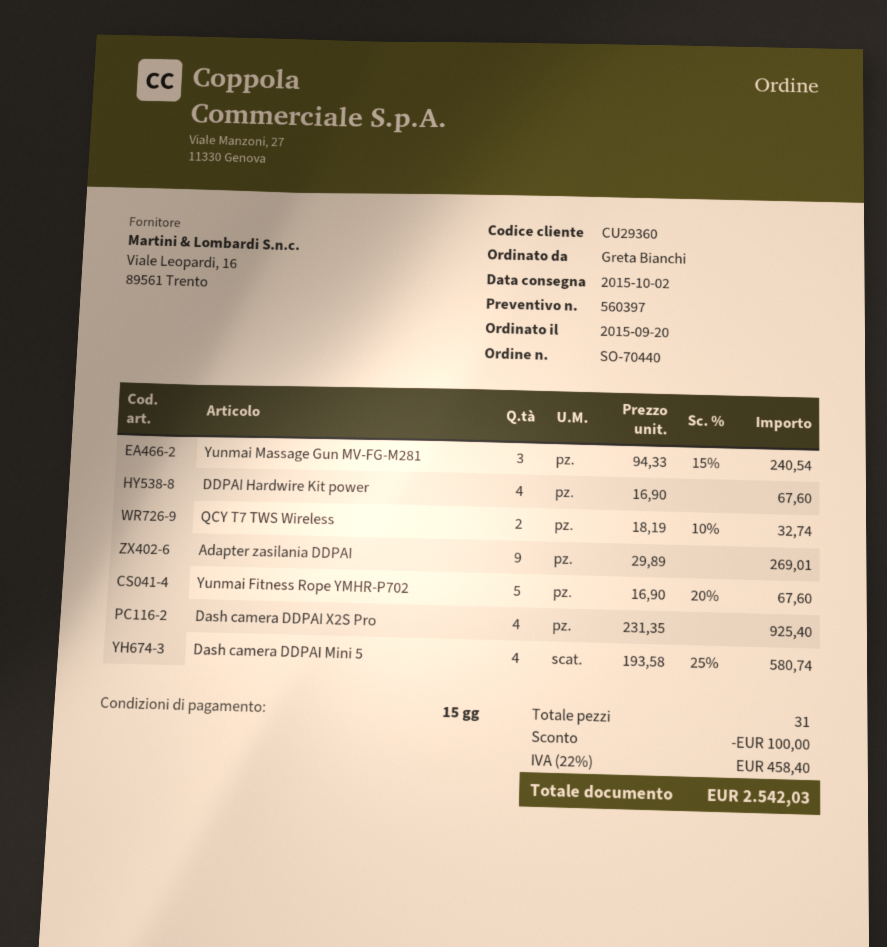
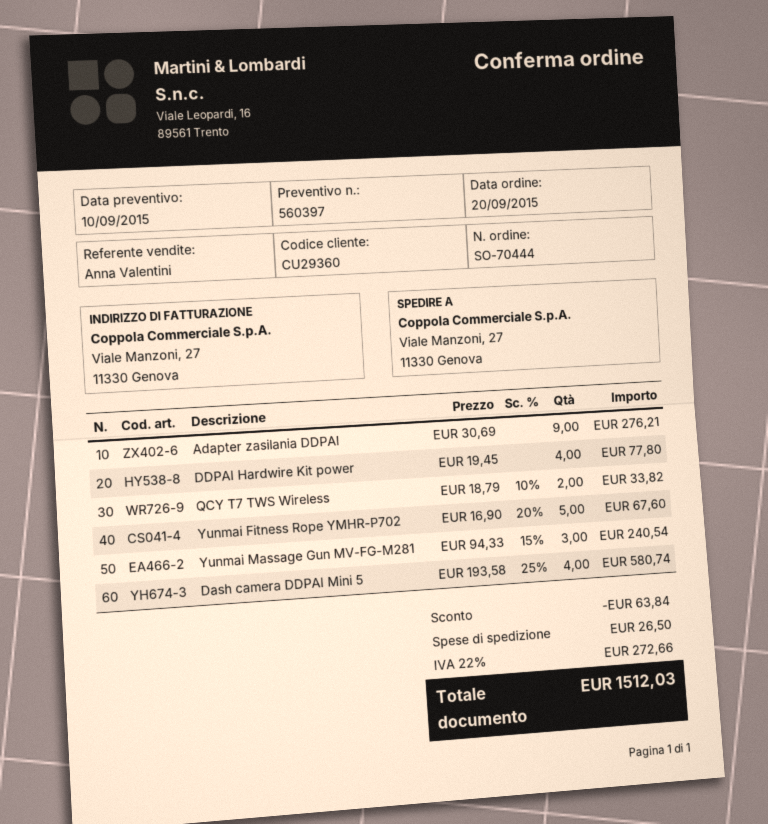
order number: SO-70440 -> SO-70444
DDPAI Hardwire Kit power: 4 x 16.90 = 67.60 -> 4 x 19.45 = 77.80
QCY T7 TWS Wireless: 2 x 18.19 - 10% = 32.74 -> 2 x 18.79 - 10% = 33.82
Adapter zasilania DDPAI: 9 x 29.89 = 269.01 -> 9 x 30.69 = 276.21
Dash camera DDPAI X2S Pro: 4 x 231.35 = 925.40 -> none
discount: 100.00 -> 63.84
shipping: none -> 26.50
tax: 22% = 458.40 -> 22% = 272.66
total: 2542.03 -> 1512.03

